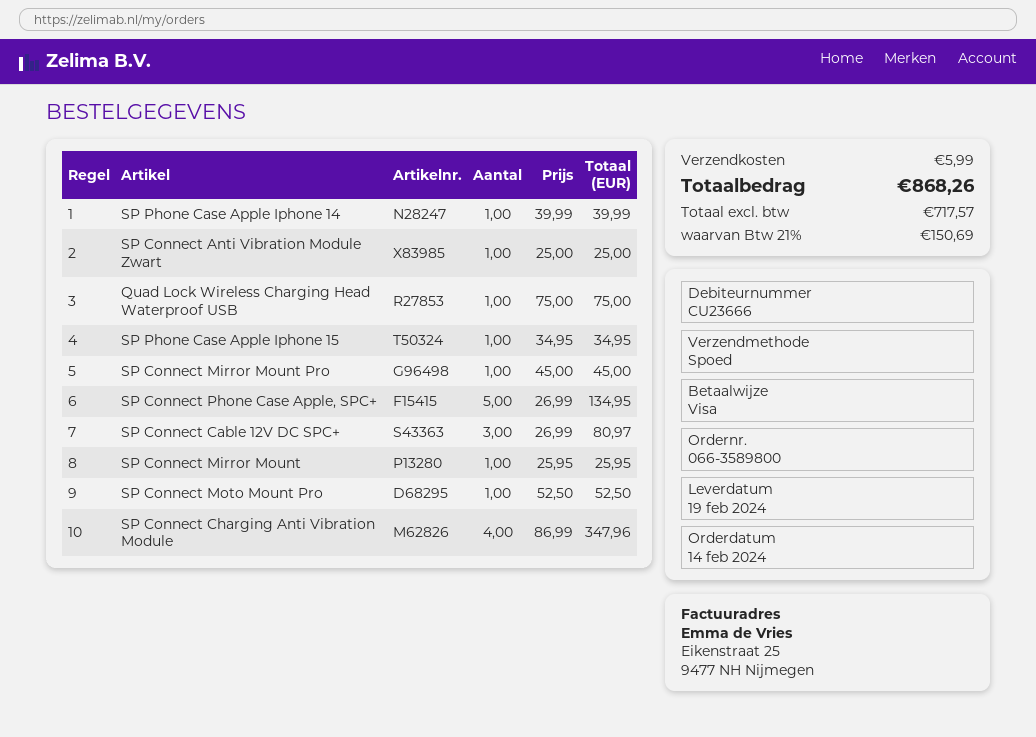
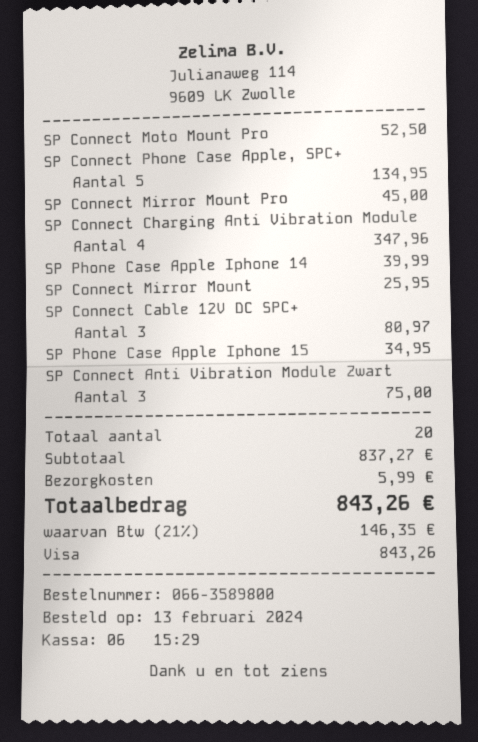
order date: 2024-02-14 -> 2024-02-13
SP Connect Anti Vibration Module Zwart: 1 for 25.00 -> 3 for 75.00
Quad Lock Wireless Charging Head Waterproof USB: 1 for 75.00 -> none
tax: 21% = 150.69 -> 21% = 146.35
total: 868.26 -> 843.26

